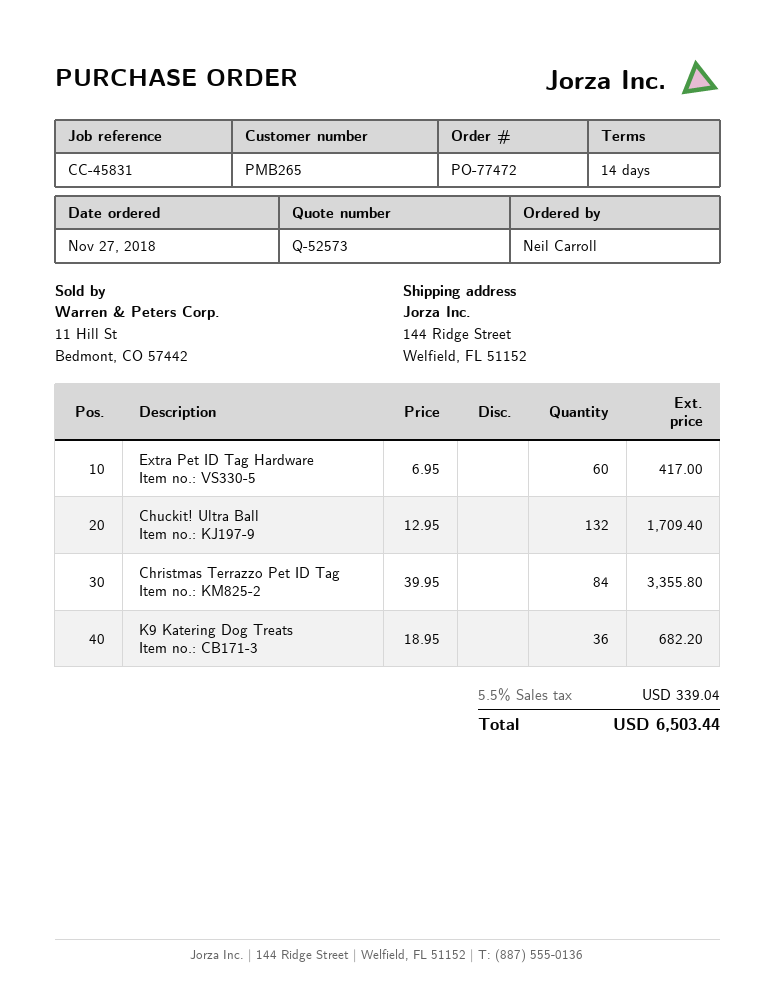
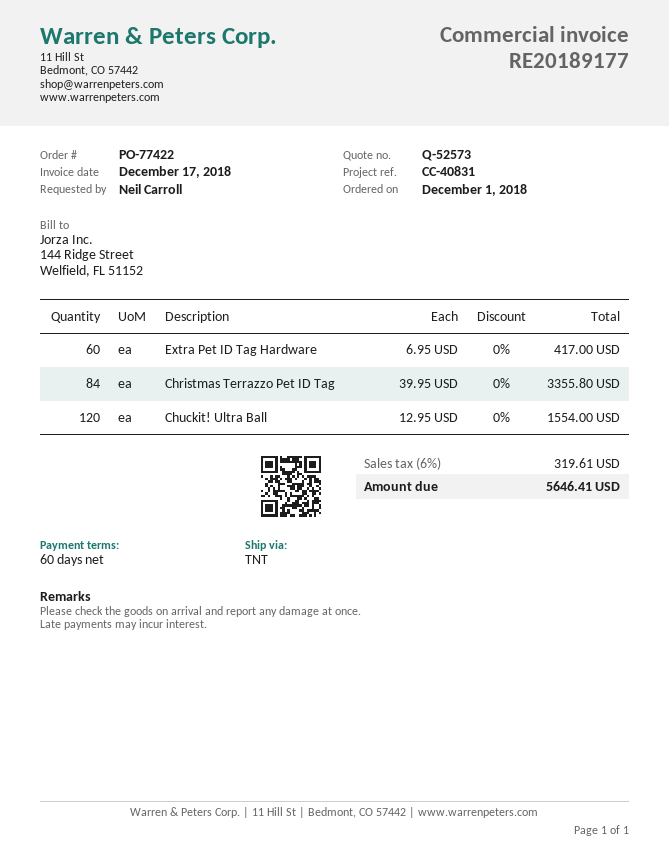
order number: PO-77472 -> PO-77422
order date: 2018-11-27 -> 2018-12-01
payment terms: 14 days -> 60 days
reference: CC-45831 -> CC-40831
Chuckit! Ultra Ball: 132 x 12.95 = 1709.40 -> 120 x 12.95 = 1554.00
K9 Katering Dog Treats: 36 x 18.95 = 682.20 -> none
tax: 5.5% = 339.04 -> 6% = 319.61
total: 6503.44 -> 5646.41

